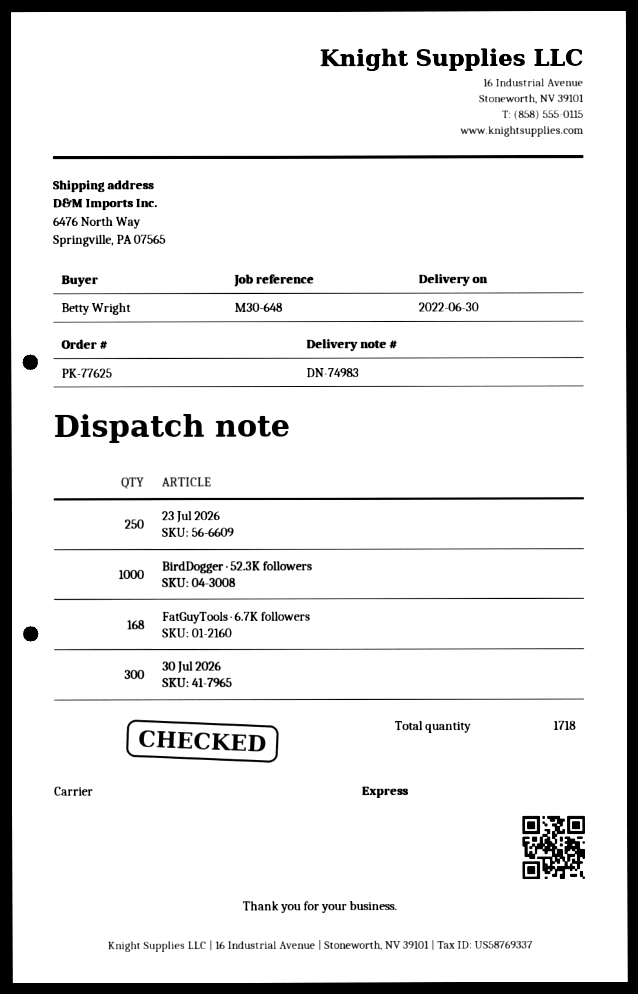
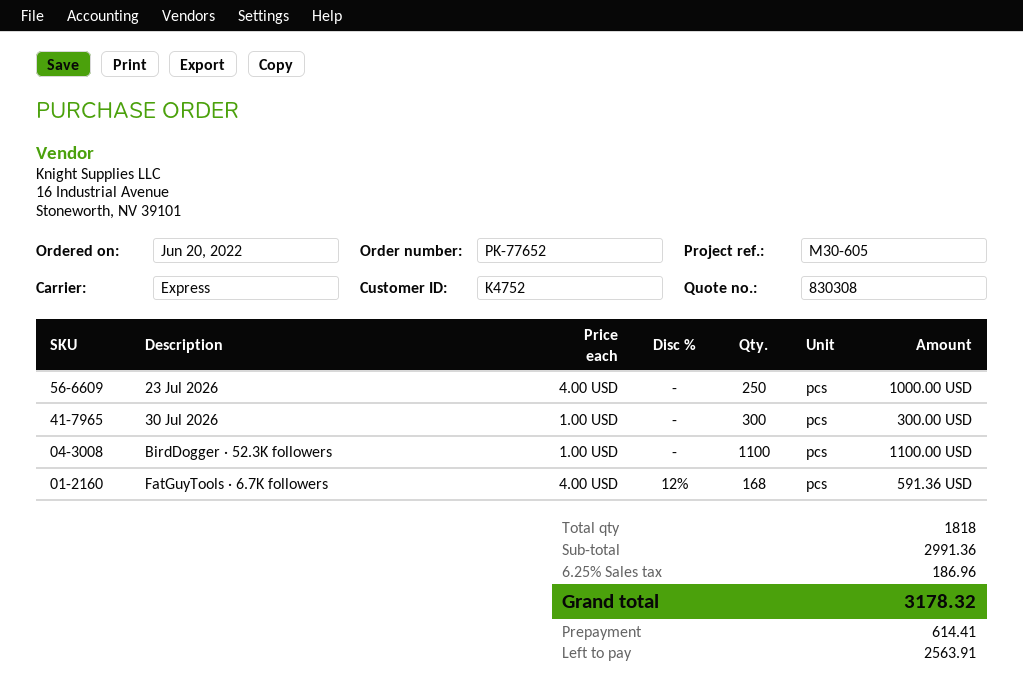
order number: PK-77625 -> PK-77652
reference: M30-648 -> M30-605
BirdDogger · 52.3K followers: 1000 -> 1100
total quantity: 1718 -> 1818

